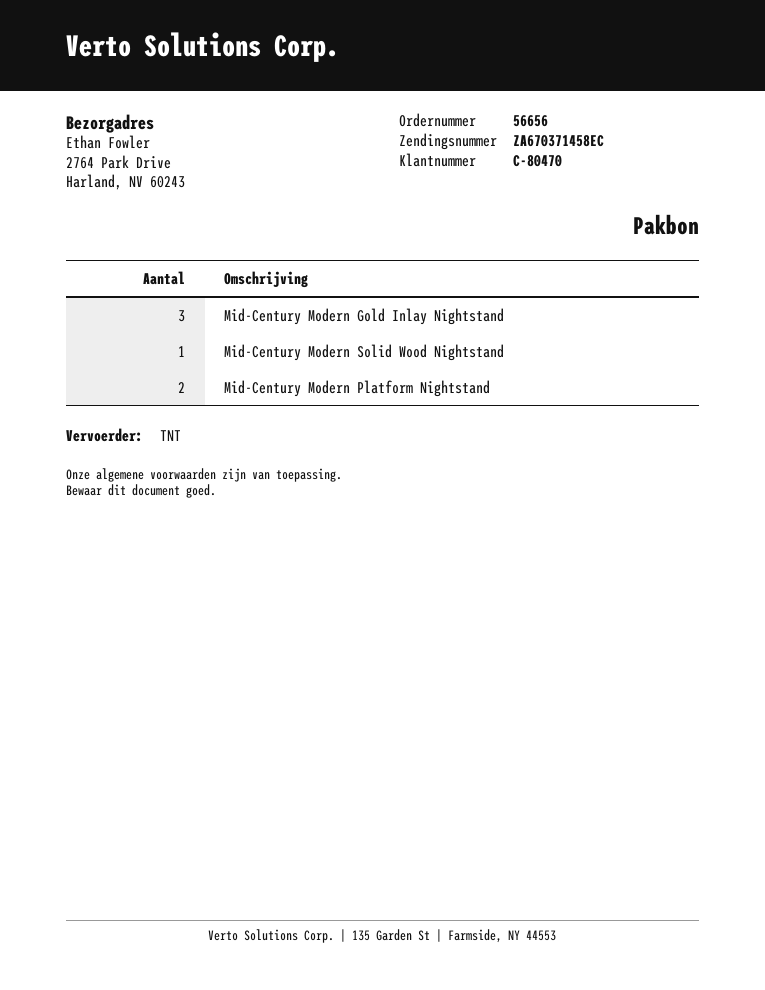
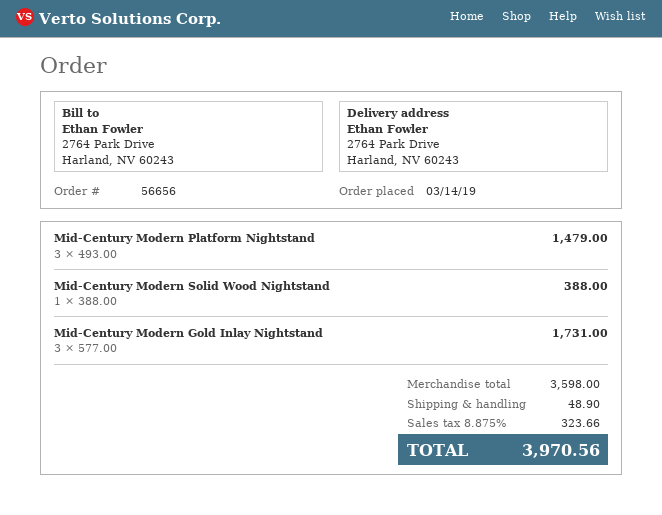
Mid-Century Modern Platform Nightstand: 2 -> 3

